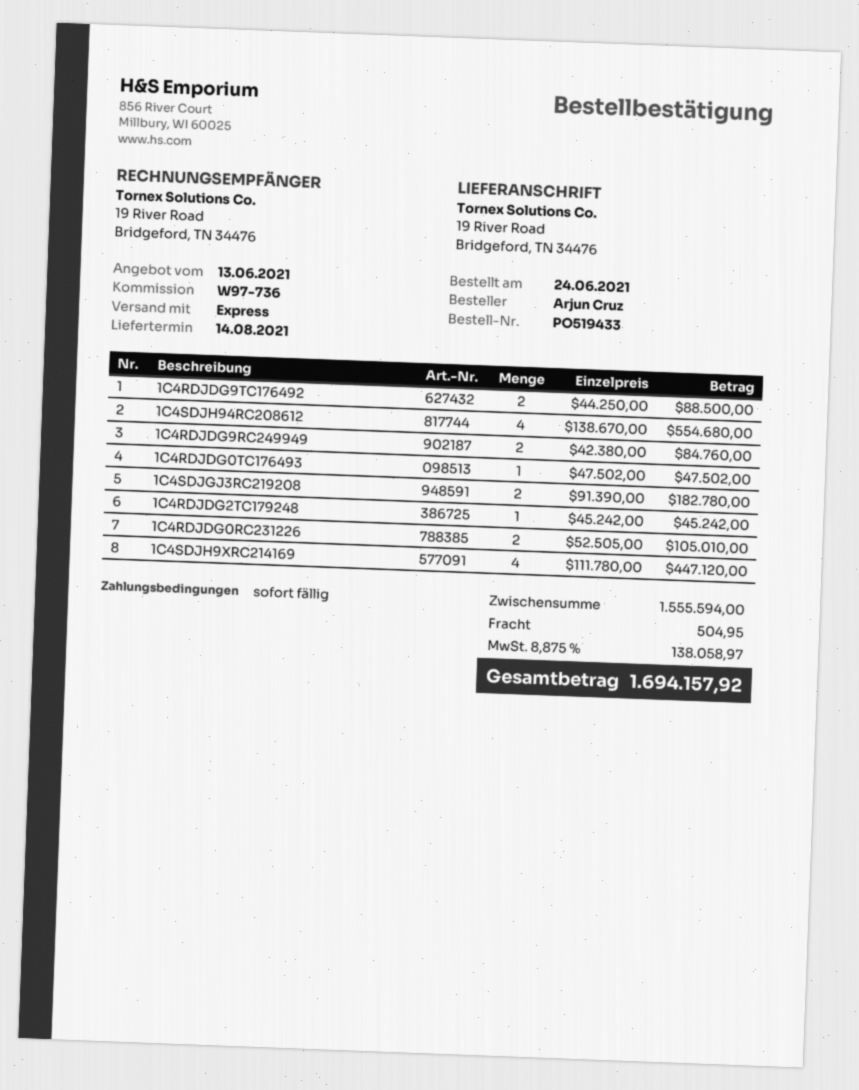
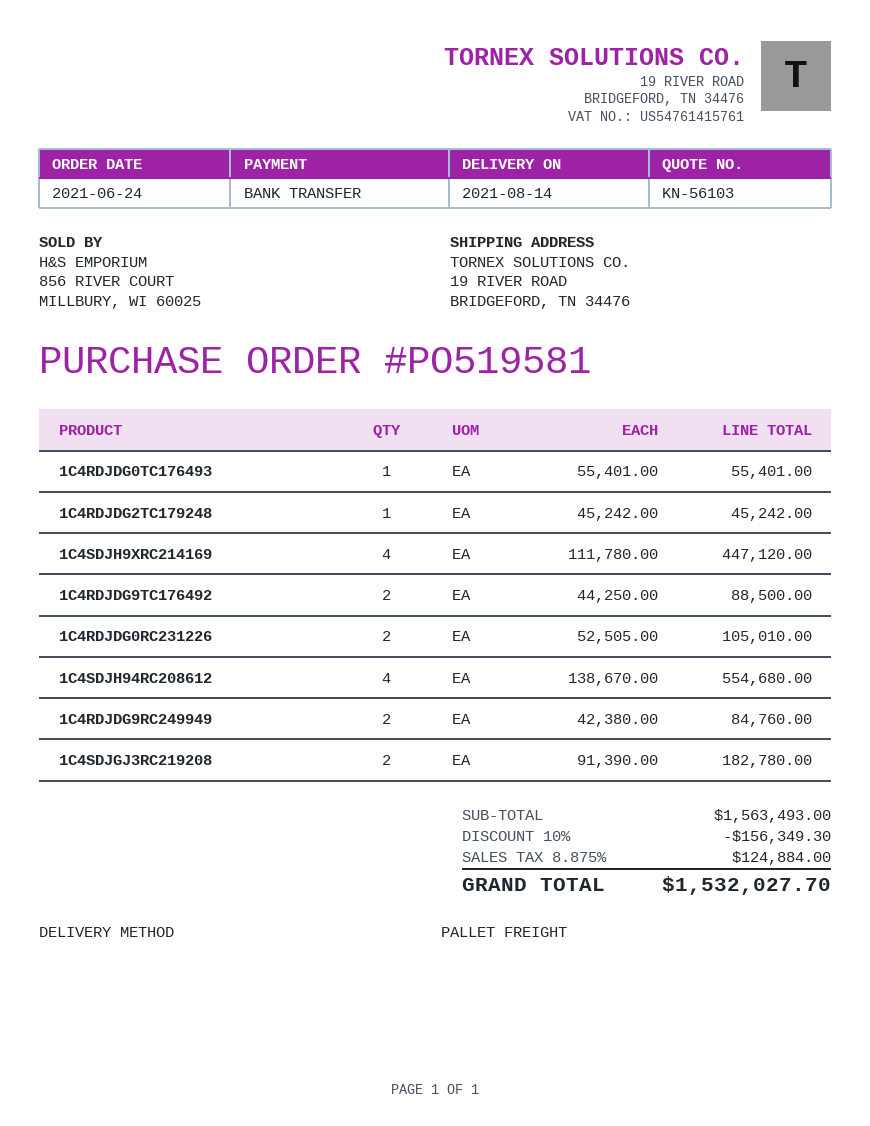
order number: PO519433 -> PO519581
shipping method: express -> pallet freight
1C4RDJDG0TC176493: 1 x 47502.00 = 47502.00 -> 1 x 55401.00 = 55401.00
subtotal: 1555594.00 -> 1563493.00
discount: none -> 10% = 156349.30
shipping: 504.95 -> none
tax: 8.875% = 138058.97 -> 8.875% = 124884.00
total: 1694157.92 -> 1532027.70

